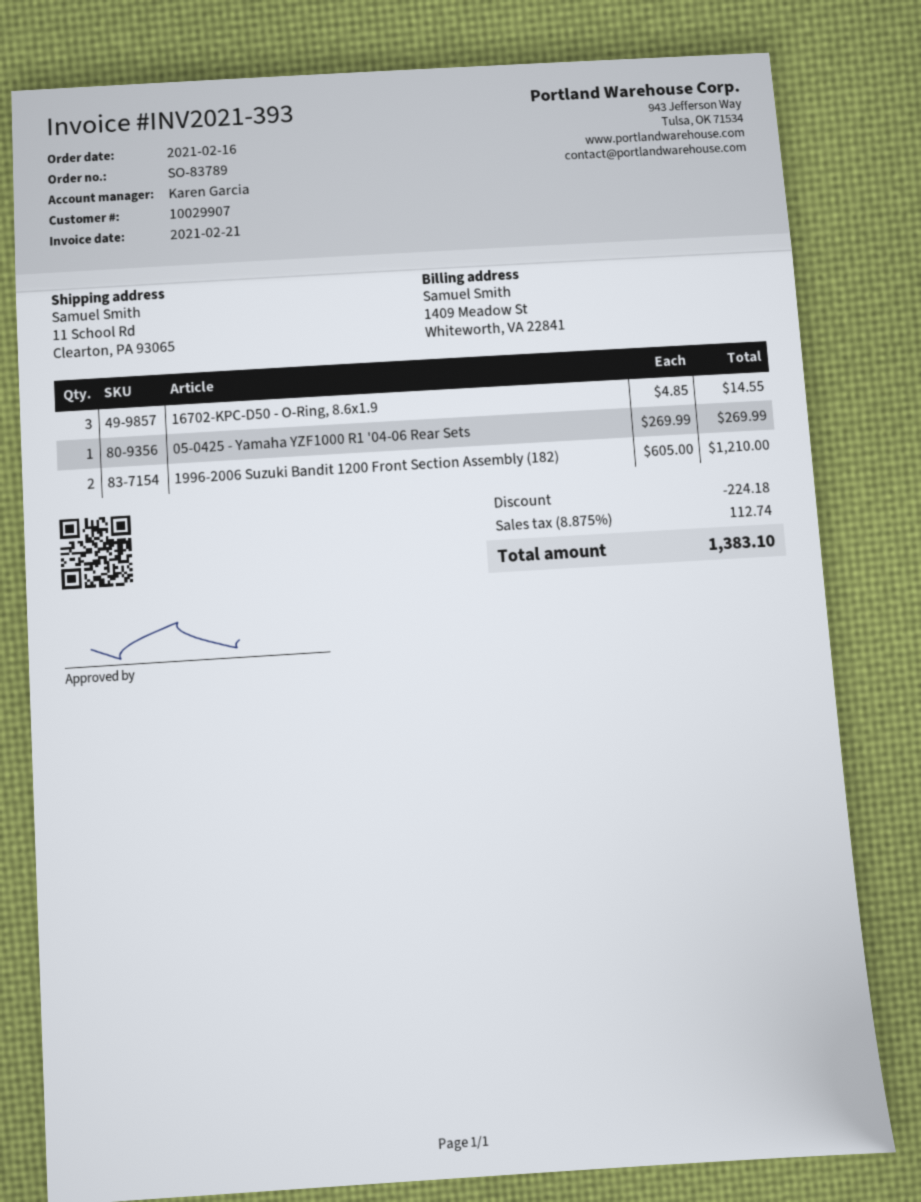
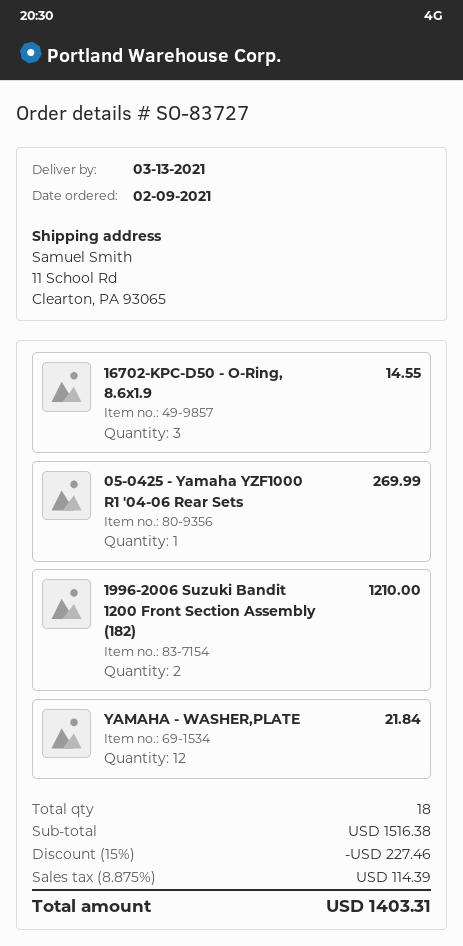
order number: SO-83789 -> SO-83727
order date: 2021-02-16 -> 2021-02-09
YAMAHA - WASHER,PLATE: none -> 12 for 21.84
discount: 224.18 -> 227.46
tax: 8.875% = 112.74 -> 8.875% = 114.39
total: 1383.10 -> 1403.31

